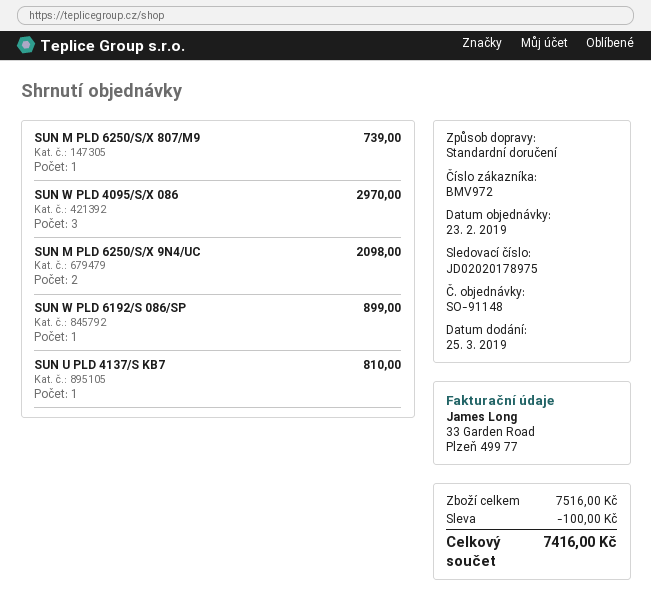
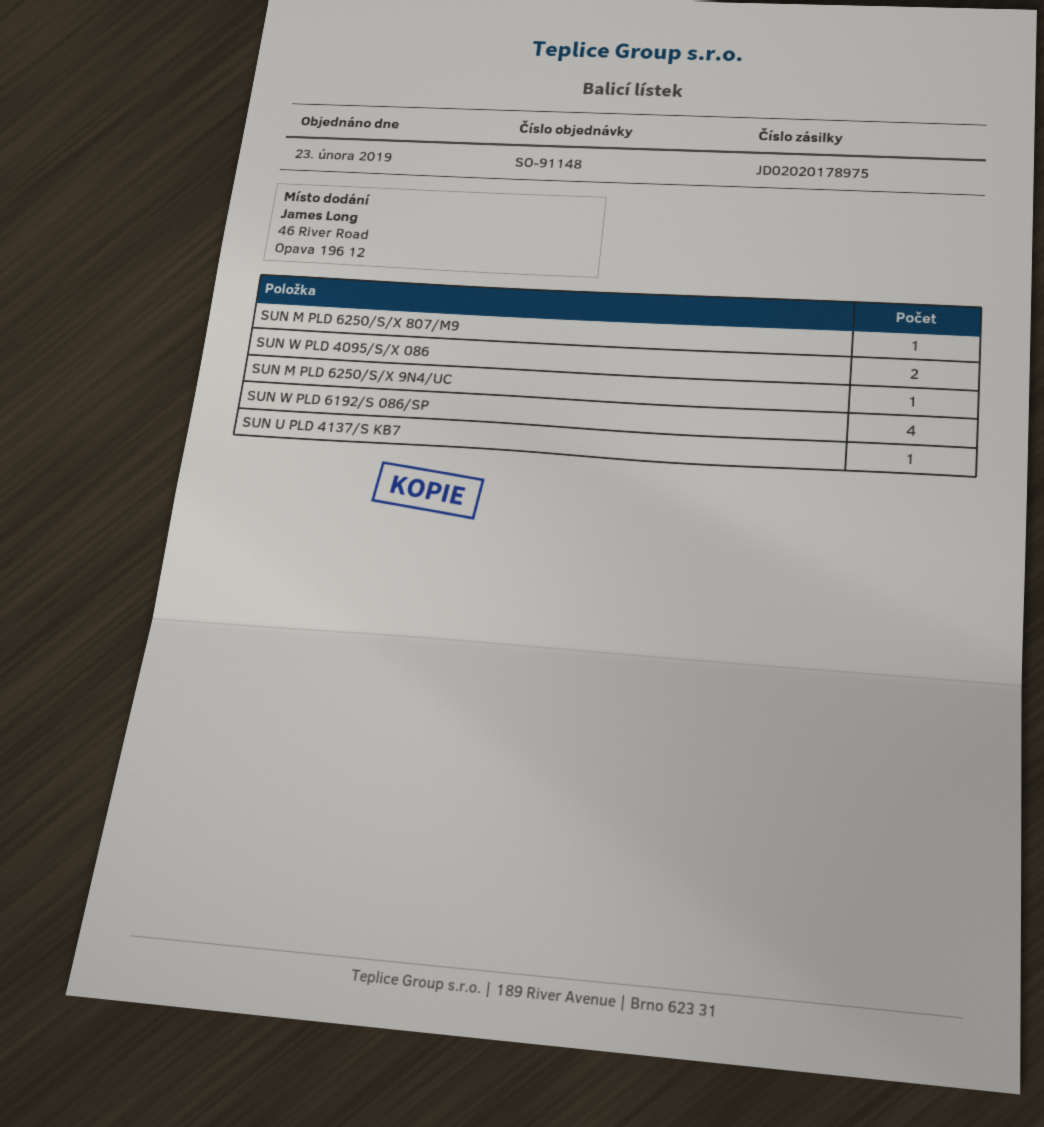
SUN W PLD 4095/S/X 086: 3 -> 2
SUN M PLD 6250/S/X 9N4/UC: 2 -> 1
SUN W PLD 6192/S 086/SP: 1 -> 4

